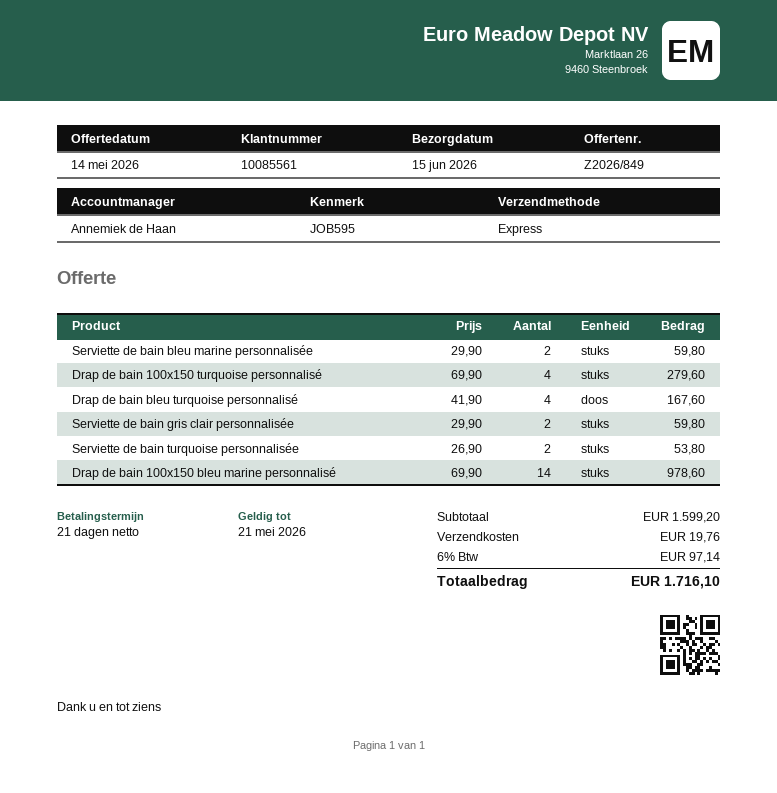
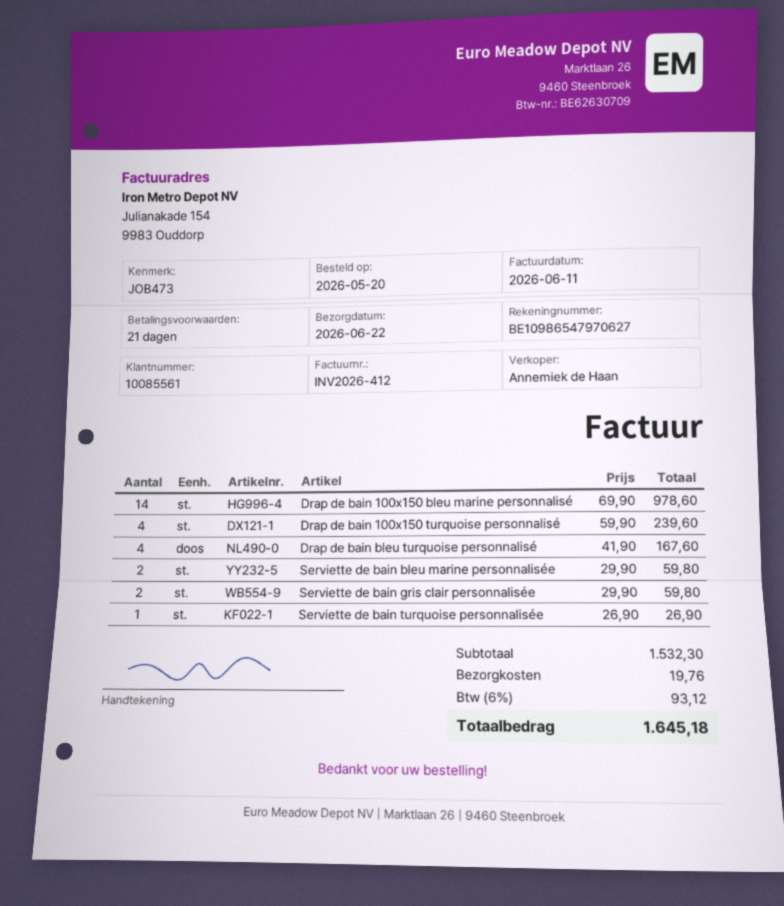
delivery date: 2026-06-15 -> 2026-06-22
reference: JOB595 -> JOB473
Drap de bain 100x150 turquoise personnalisé: 4 x 69.90 = 279.60 -> 4 x 59.90 = 239.60
Serviette de bain turquoise personnalisée: 2 x 26.90 = 53.80 -> 1 x 26.90 = 26.90
subtotal: 1599.20 -> 1532.30
tax: 6% = 97.14 -> 6% = 93.12
total: 1716.10 -> 1645.18

